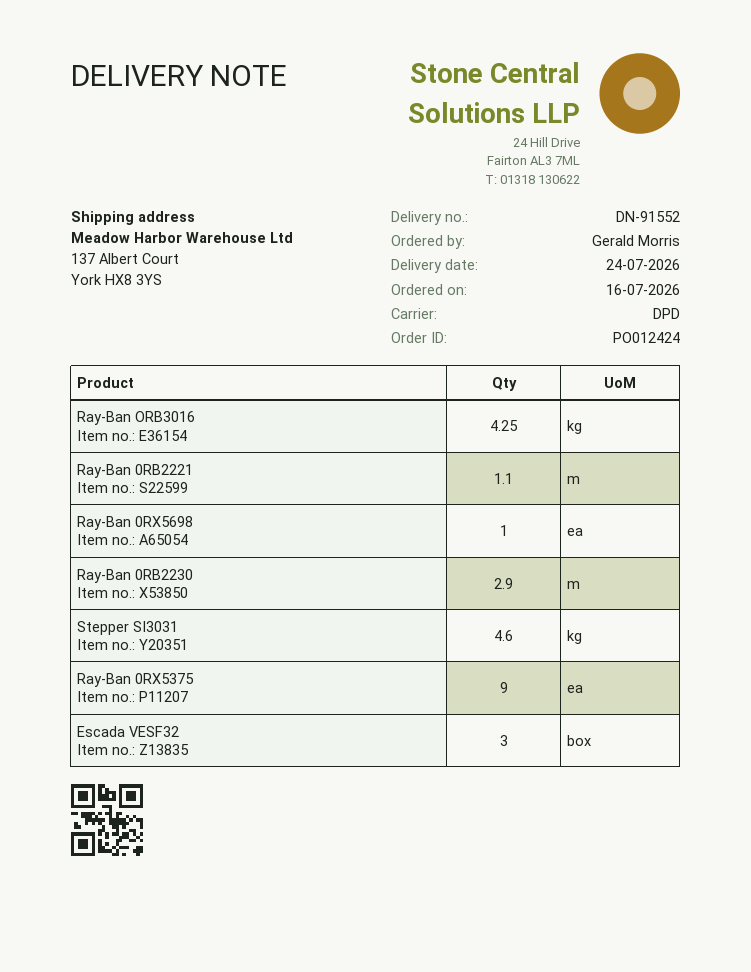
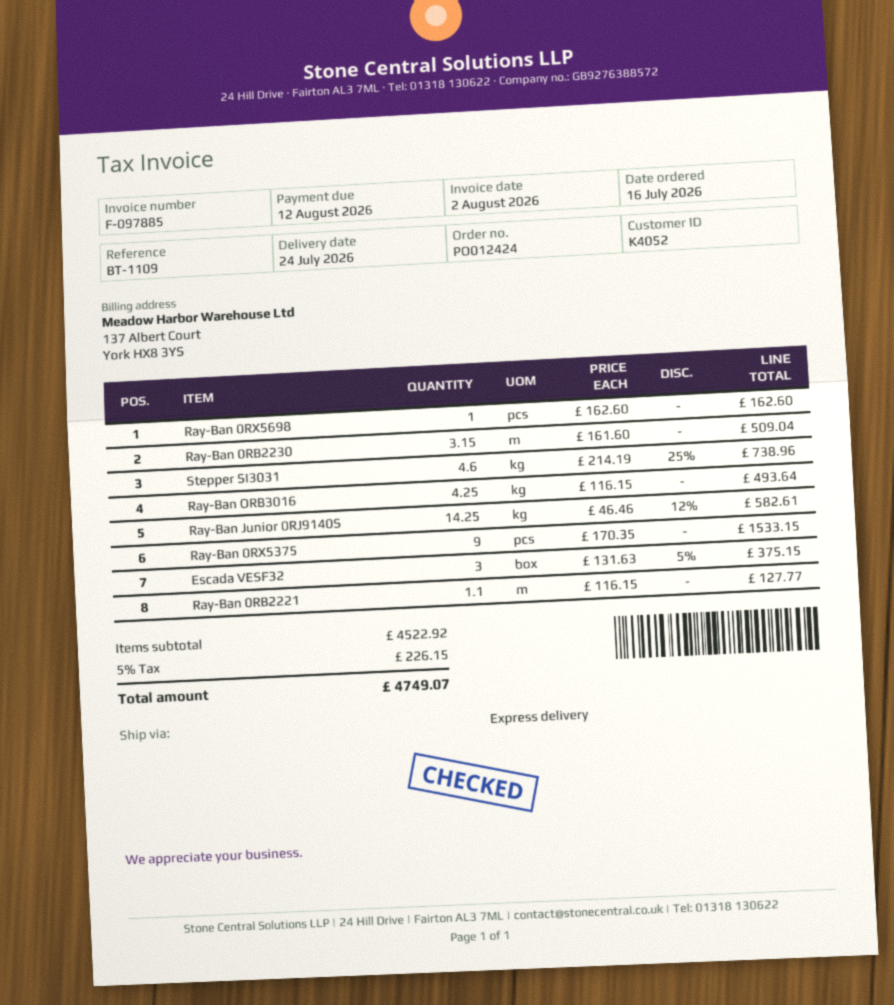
shipping method: DPD -> express
Ray-Ban 0RB2230: 2.9 -> 3.15
Ray-Ban Junior 0RJ9140S: none -> 14.25

